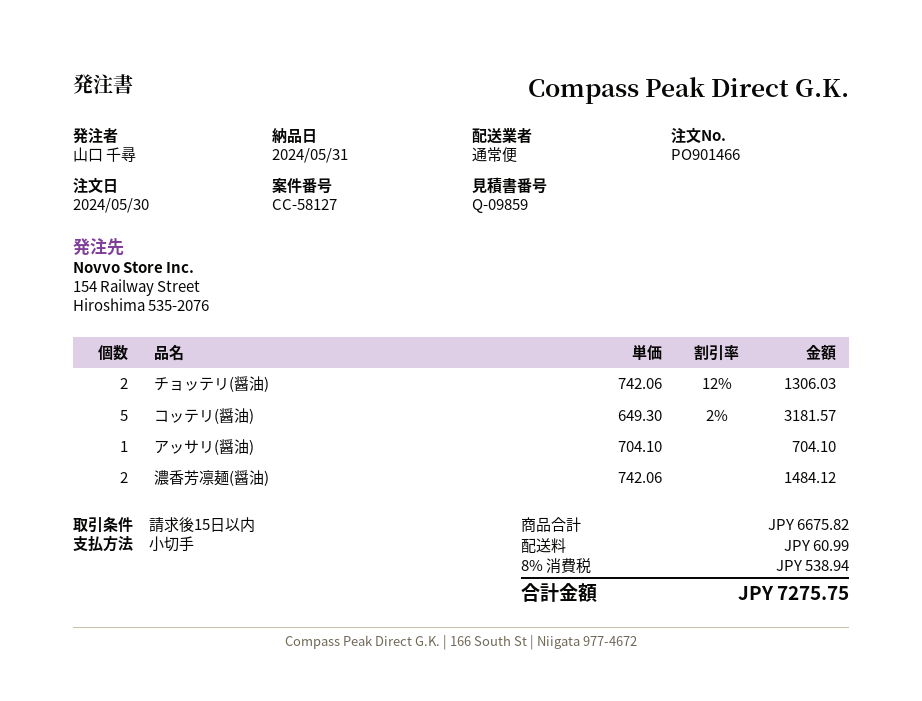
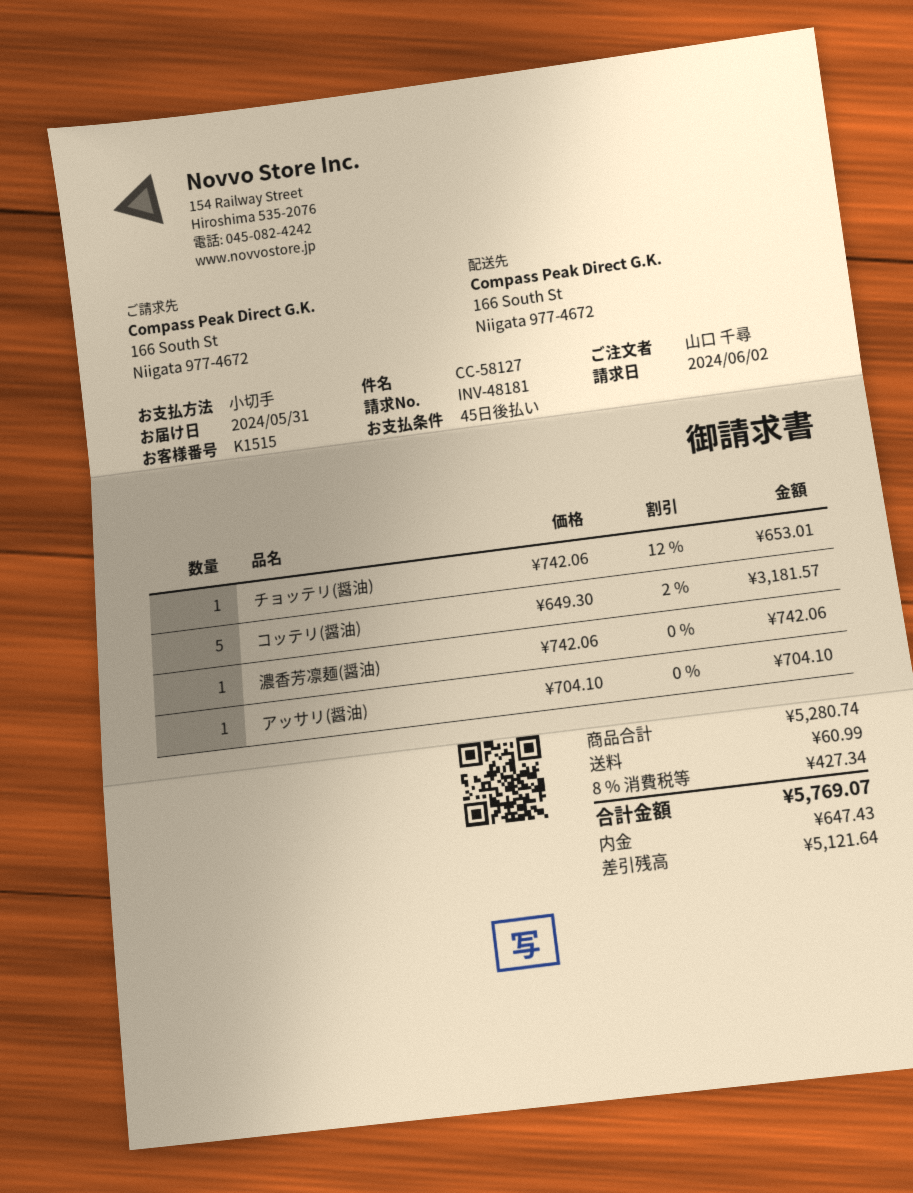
payment terms: 15 days -> 45 days
チョッテリ(醤油): 2 x 742.06 - 12% = 1306.03 -> 1 x 742.06 - 12% = 653.01
濃香芳凛麺(醤油): 2 x 742.06 = 1484.12 -> 1 x 742.06 = 742.06
subtotal: 6675.82 -> 5280.74
tax: 8% = 538.94 -> 8% = 427.34
total: 7275.75 -> 5769.07

